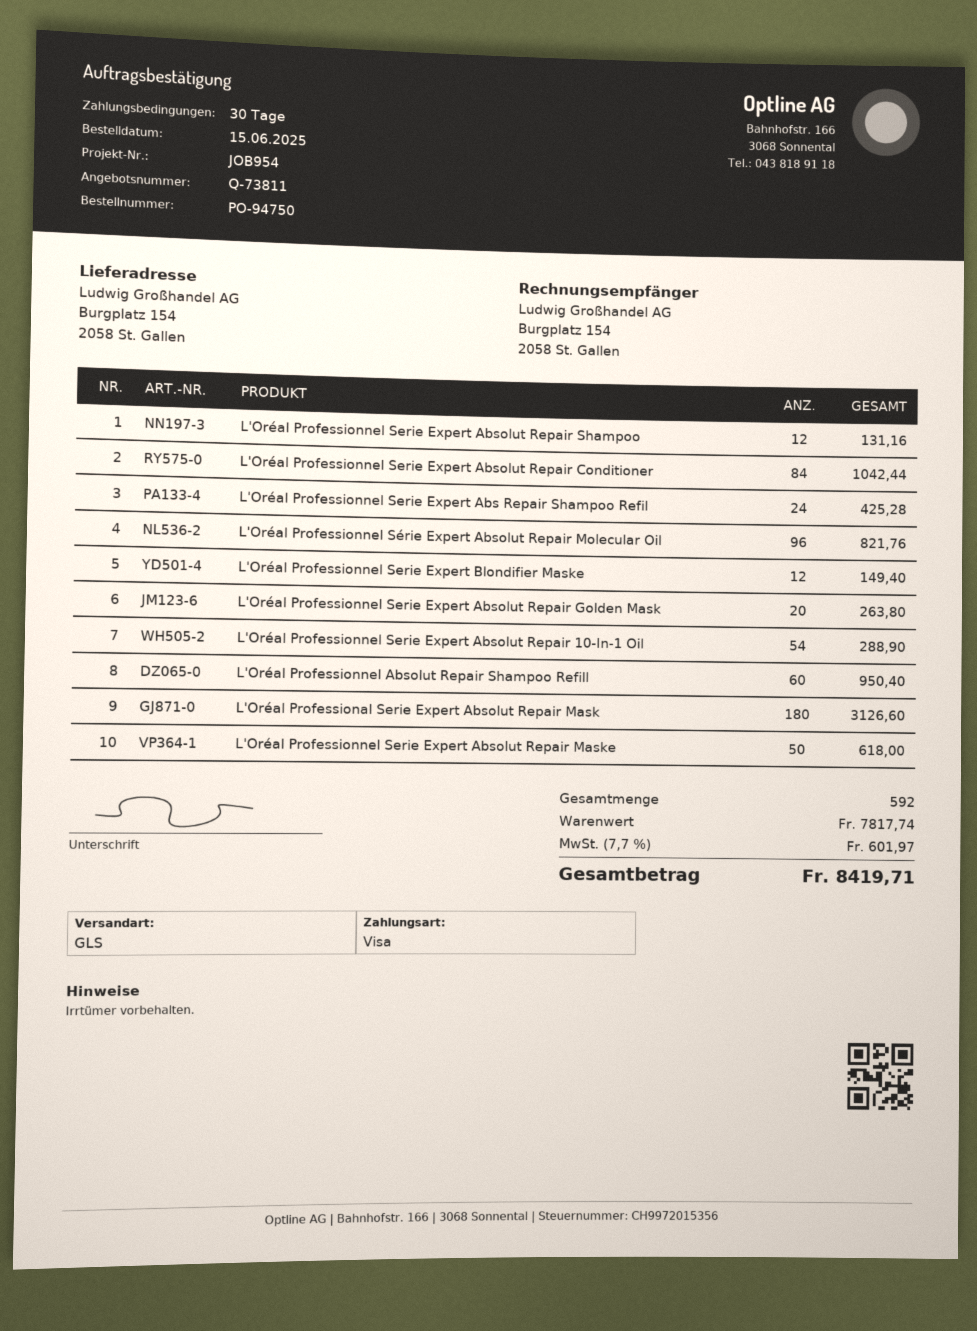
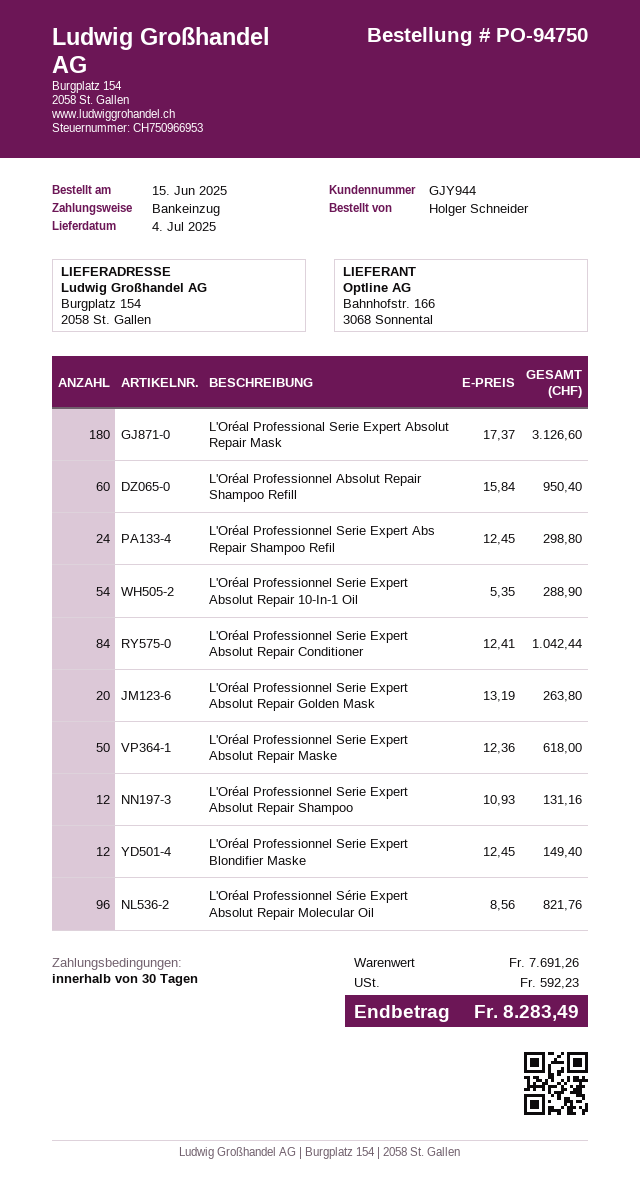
payment method: Visa -> direct debit
L'Oréal Professionnel Serie Expert Abs Repair Shampoo Refil: 24 for 425.28 -> 24 for 298.80
subtotal: 7817.74 -> 7691.26
tax: 601.97 -> 592.23
total: 8419.71 -> 8283.49

